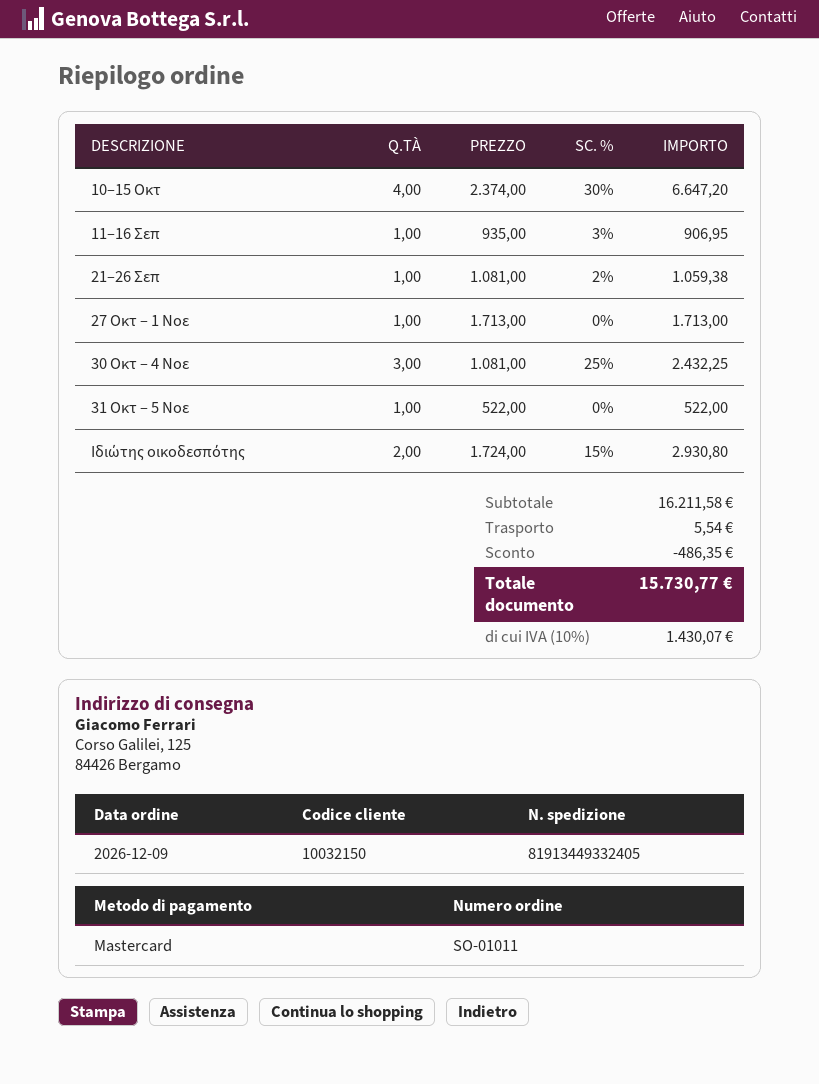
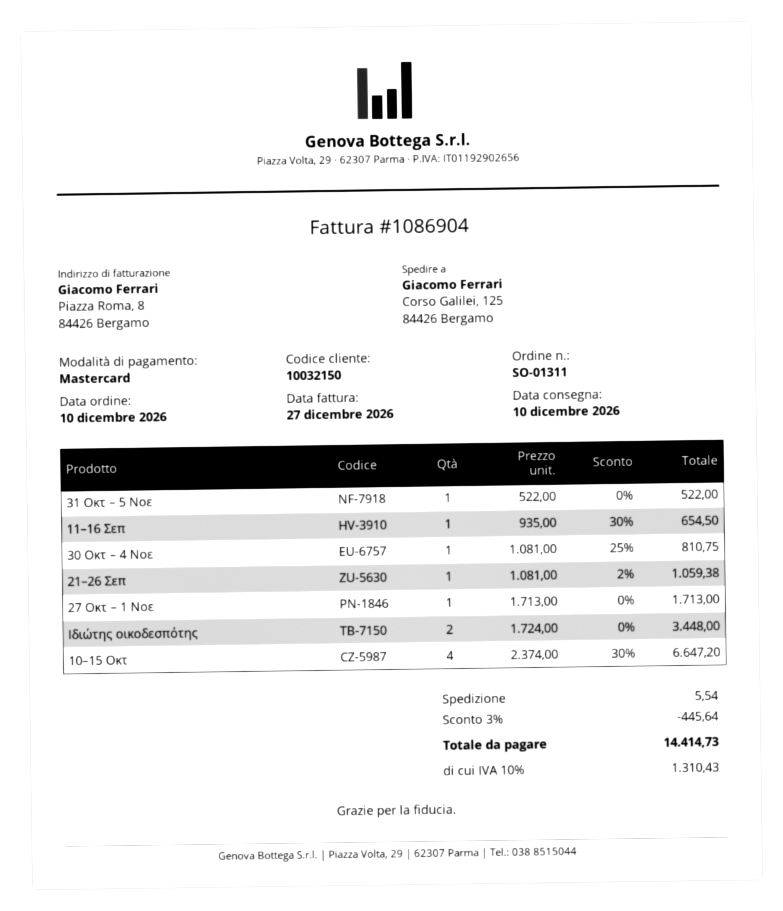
order number: SO-01011 -> SO-01311
order date: 2026-12-09 -> 2026-12-10
11–16 Σεπ: 1 x 935.00 - 3% = 906.95 -> 1 x 935.00 - 30% = 654.50
30 Οκτ – 4 Νοε: 3 x 1081.00 - 25% = 2432.25 -> 1 x 1081.00 - 25% = 810.75
Ιδιώτης οικοδεσπότης: 2 x 1724.00 - 15% = 2930.80 -> 2 x 1724.00 = 3448.00
discount: 486.35 -> 445.64
tax: 10% = 1430.07 -> 10% = 1310.43
total: 15730.77 -> 14414.73

